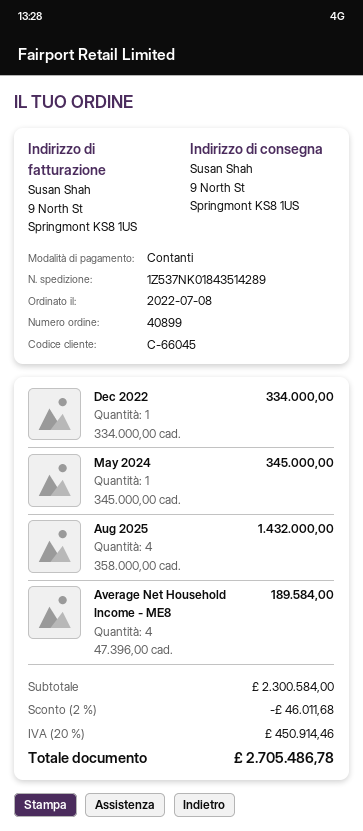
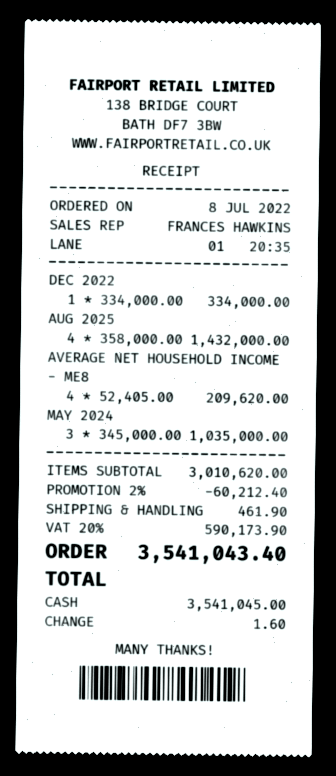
May 2024: 1 x 345000.00 = 345000.00 -> 3 x 345000.00 = 1035000.00
Average Net Household Income - ME8: 4 x 47396.00 = 189584.00 -> 4 x 52405.00 = 209620.00
subtotal: 2300584.00 -> 3010620.00
discount: 2% = 46011.68 -> 2% = 60212.40
shipping: none -> 461.90
tax: 20% = 450914.46 -> 20% = 590173.90
total: 2705486.78 -> 3541043.40

